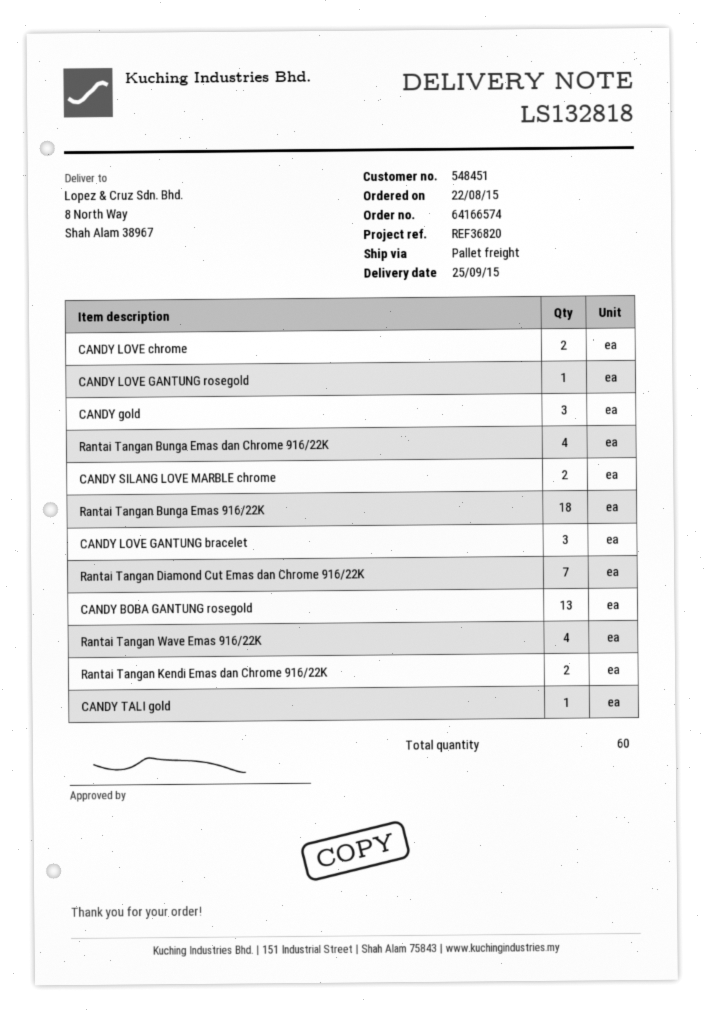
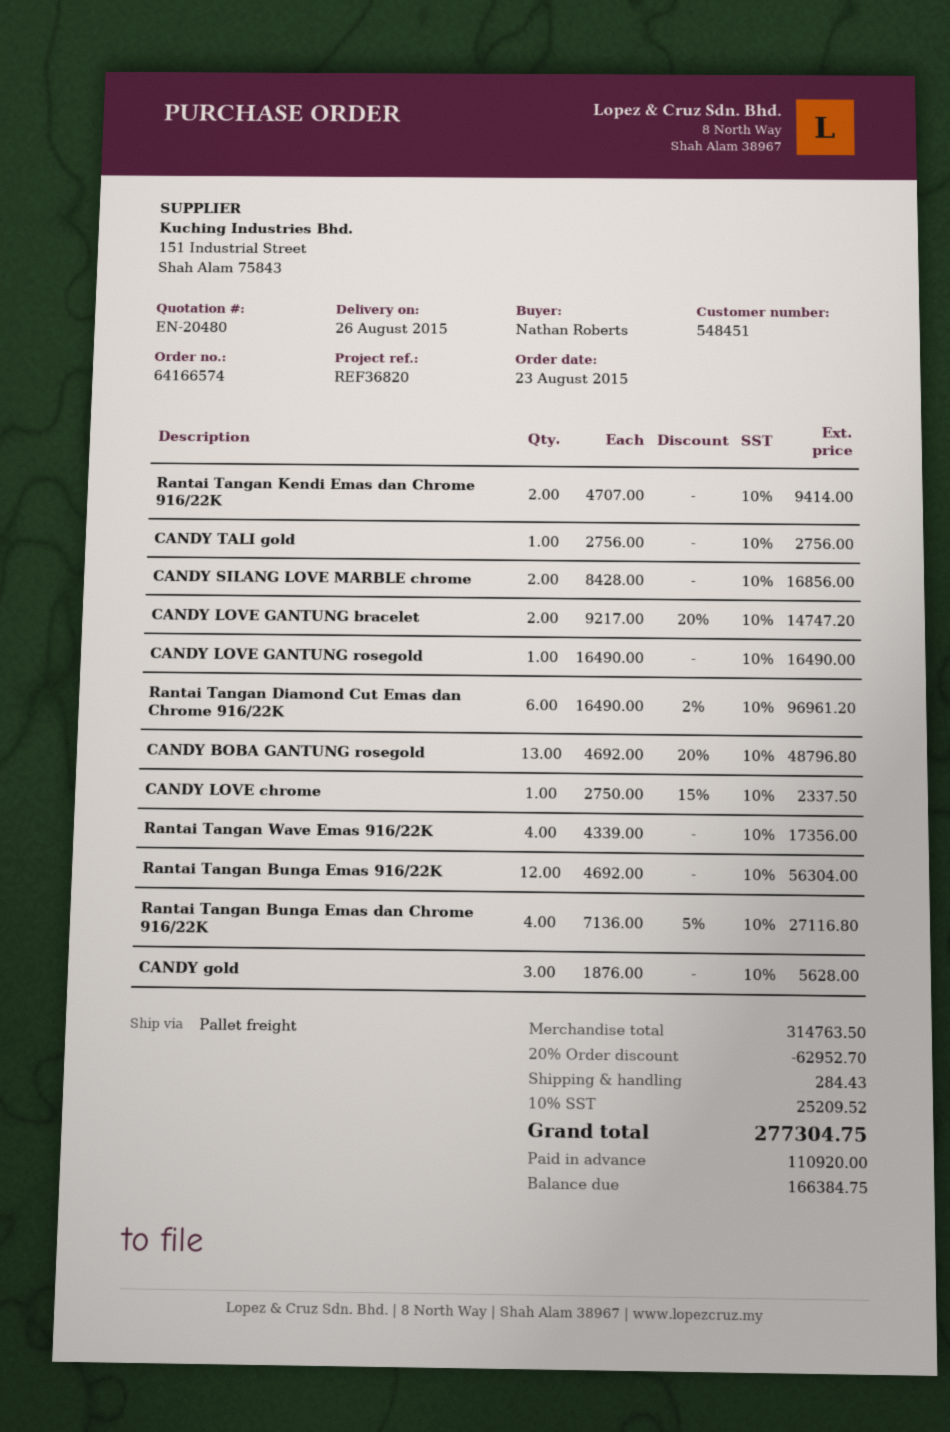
order date: 2015-08-22 -> 2015-08-23
delivery date: 2015-09-25 -> 2015-08-26
CANDY LOVE chrome: 2 -> 1
Rantai Tangan Bunga Emas 916/22K: 18 -> 12
CANDY LOVE GANTUNG bracelet: 3 -> 2
Rantai Tangan Diamond Cut Emas dan Chrome 916/22K: 7 -> 6

